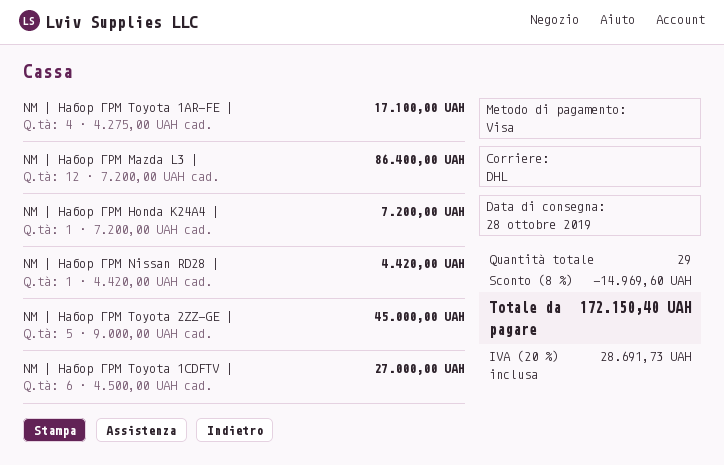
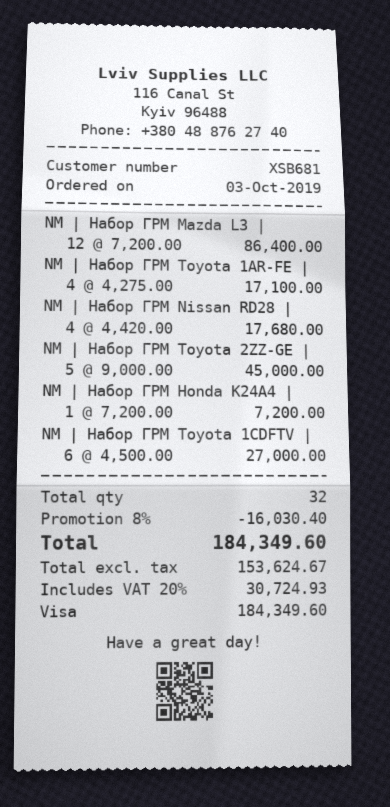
NM | Набор ГРМ Nissan RD28 |: 1 x 4420.00 = 4420.00 -> 4 x 4420.00 = 17680.00
total quantity: 29 -> 32
discount: 8% = 14969.60 -> 8% = 16030.40
tax: 20% = 28691.73 -> 20% = 30724.93
total: 172150.40 -> 184349.60

